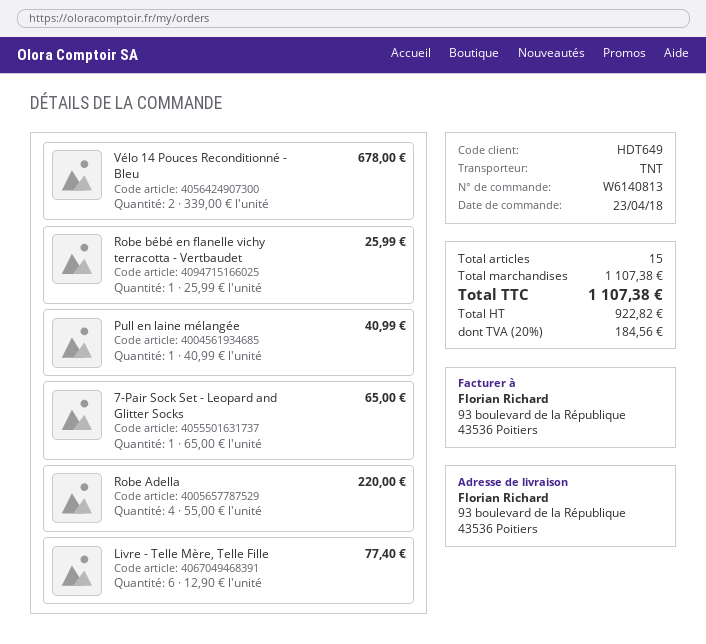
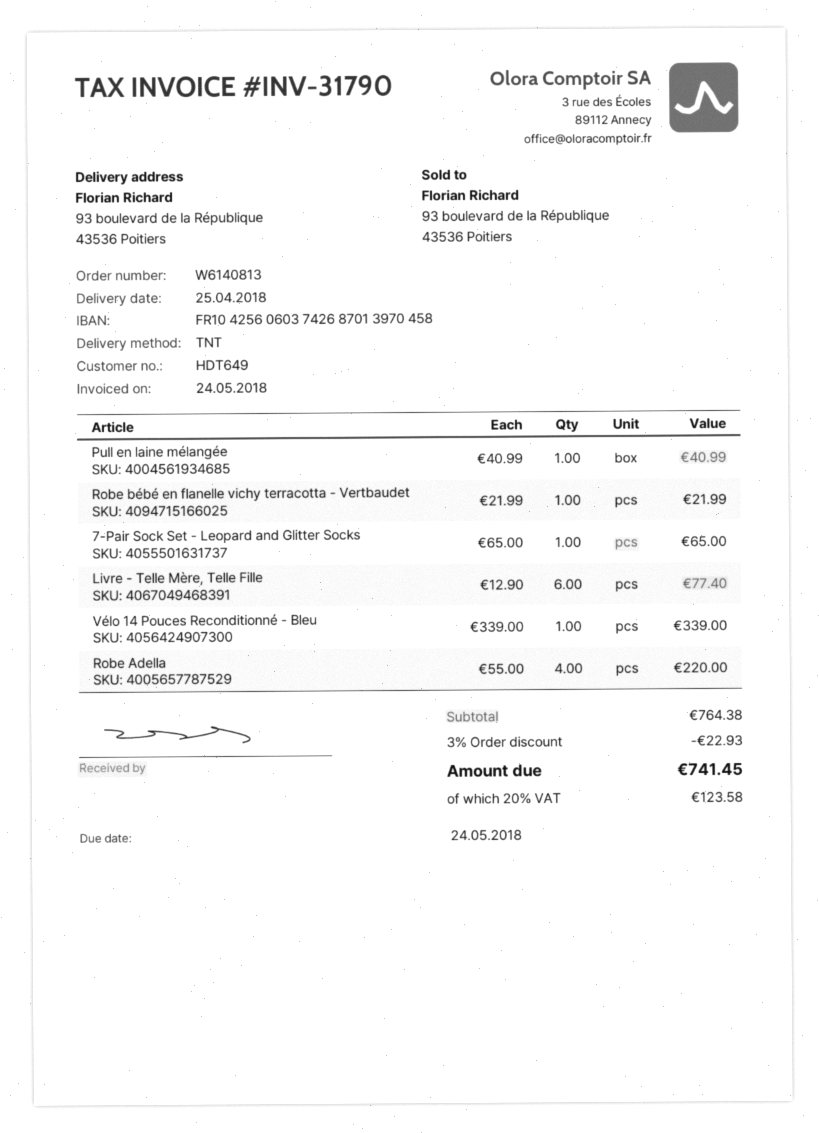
Vélo 14 Pouces Reconditionné - Bleu: 2 x 339.00 = 678.00 -> 1 x 339.00 = 339.00
Robe bébé en flanelle vichy terracotta - Vertbaudet: 1 x 25.99 = 25.99 -> 1 x 21.99 = 21.99
subtotal: 1107.38 -> 764.38
discount: none -> 3% = 22.93
tax: 20% = 184.56 -> 20% = 123.58
total: 1107.38 -> 741.45

